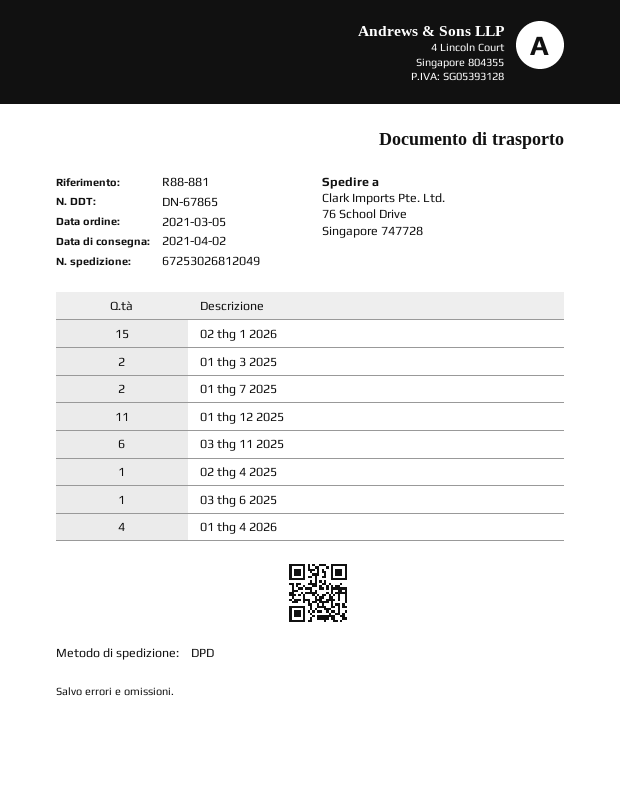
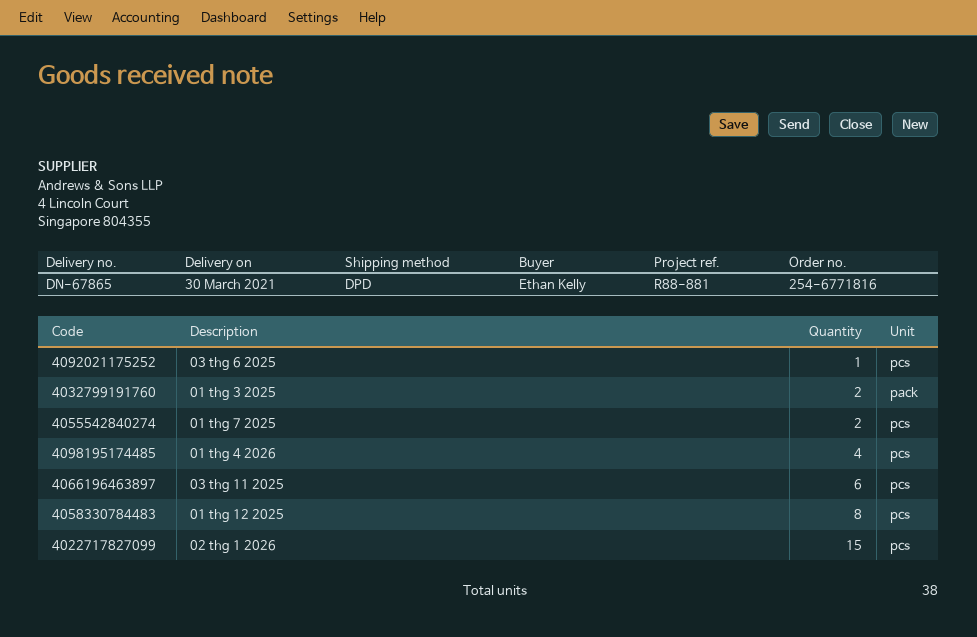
delivery date: 2021-04-02 -> 2021-03-30
01 thg 12 2025: 11 -> 8
02 thg 4 2025: 1 -> none

